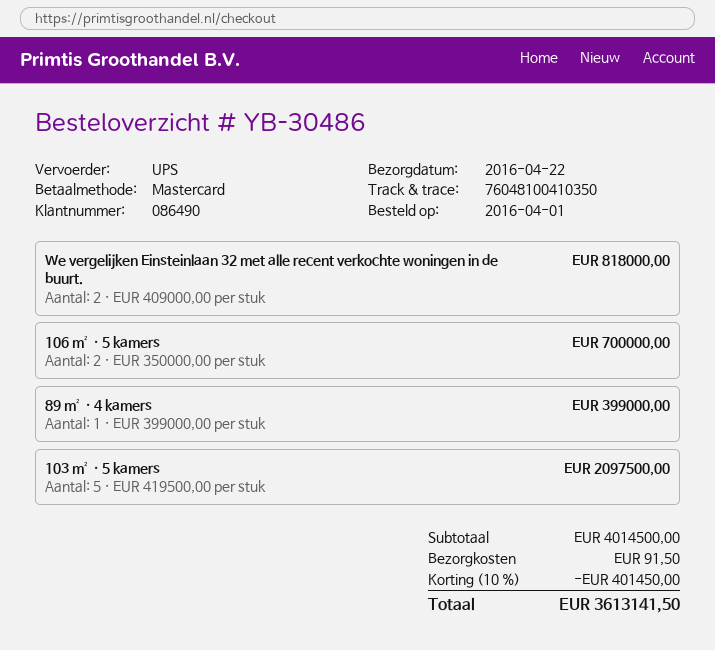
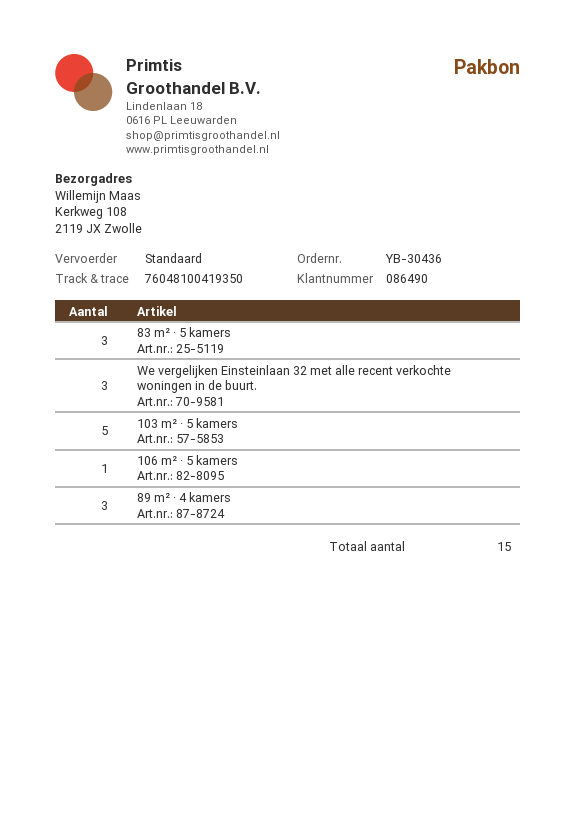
order number: YB-30486 -> YB-30436
shipping method: UPS -> standard
tracking number: 76048100410350 -> 76048100419350
We vergelijken Einsteinlaan 32 met alle recent verkochte woningen in de buurt.: 2 -> 3
106 m² · 5 kamers: 2 -> 1
89 m² · 4 kamers: 1 -> 3
83 m² · 5 kamers: none -> 3

